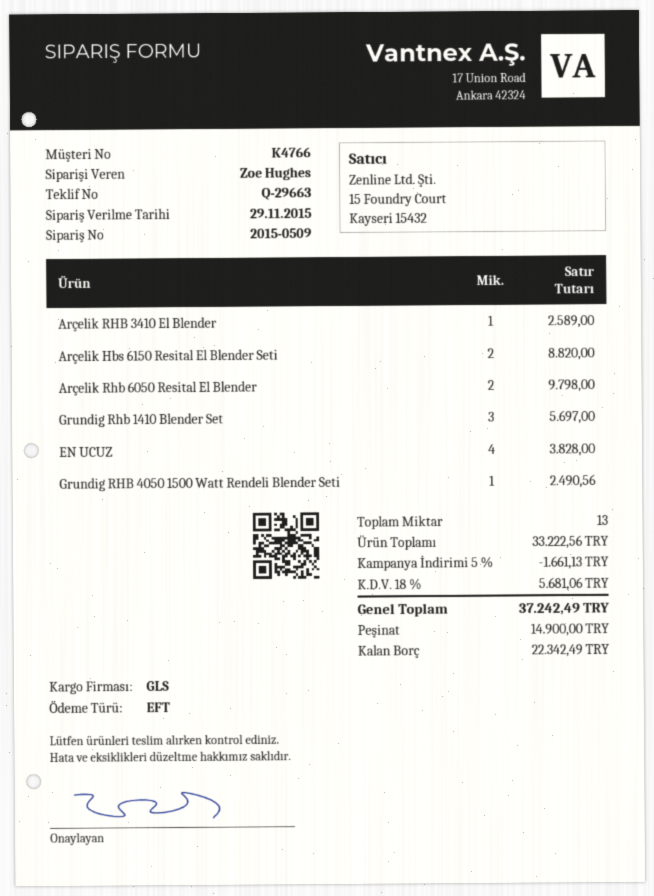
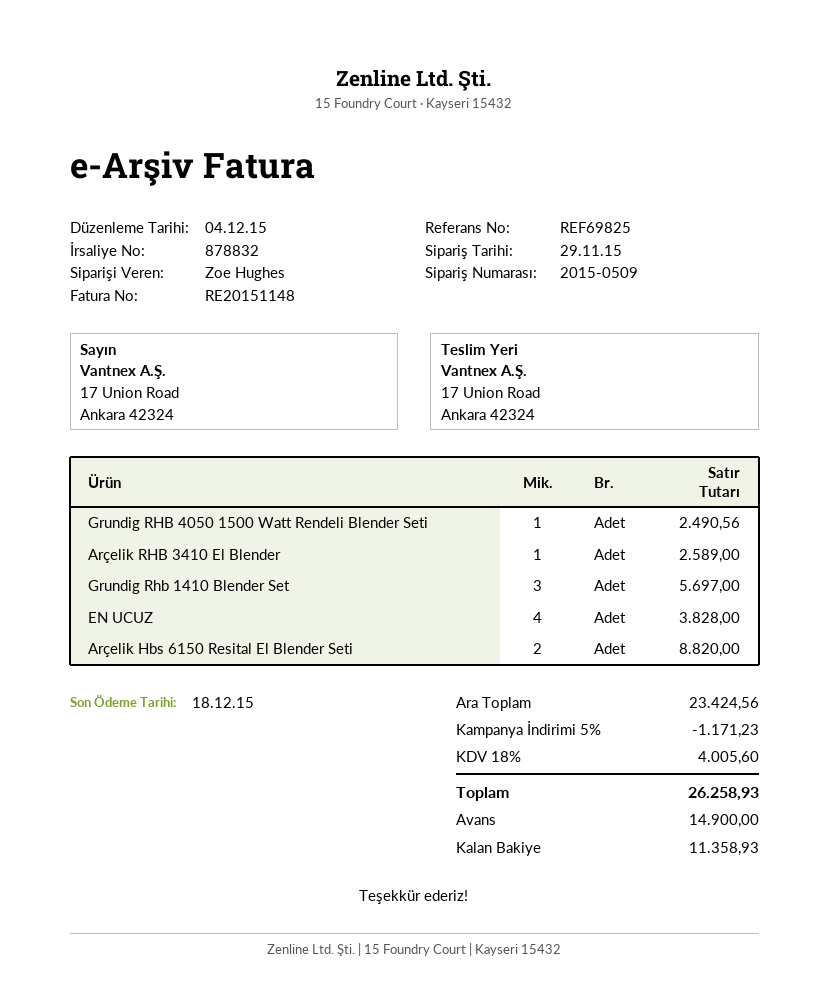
Arçelik Rhb 6050 Resital El Blender: 2 for 9798.00 -> none
subtotal: 33222.56 -> 23424.56
discount: 5% = 1661.13 -> 5% = 1171.23
tax: 18% = 5681.06 -> 18% = 4005.60
total: 37242.49 -> 26258.93
balance: 22342.49 -> 11358.93

